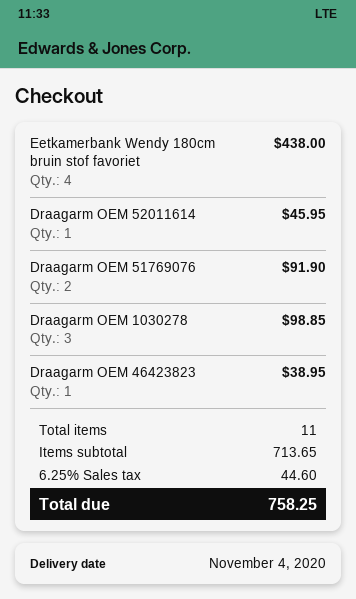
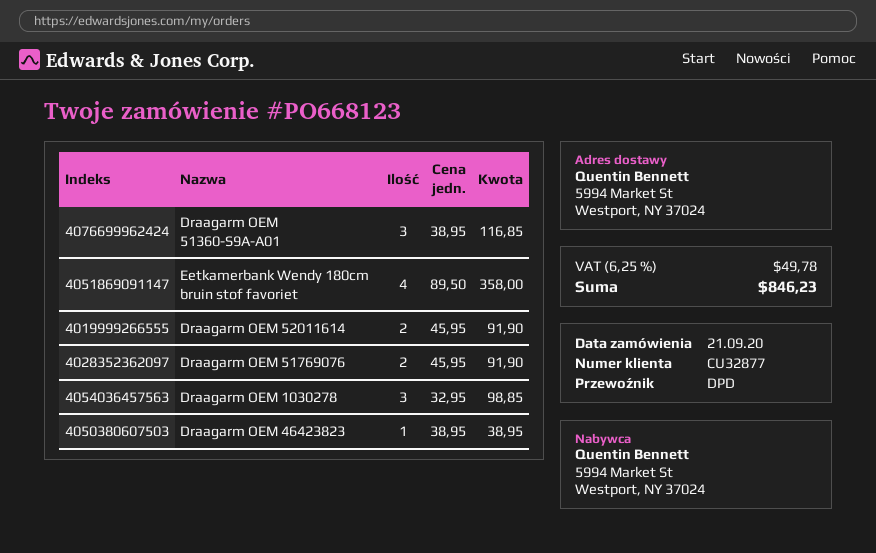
Eetkamerbank Wendy 180cm bruin stof favoriet: 4 for 438.00 -> 4 for 358.00
Draagarm OEM 52011614: 1 for 45.95 -> 2 for 91.90
Draagarm OEM 51360-S9A-A01: none -> 3 for 116.85
tax: 6.25% = 44.60 -> 6.25% = 49.78
total: 758.25 -> 846.23

